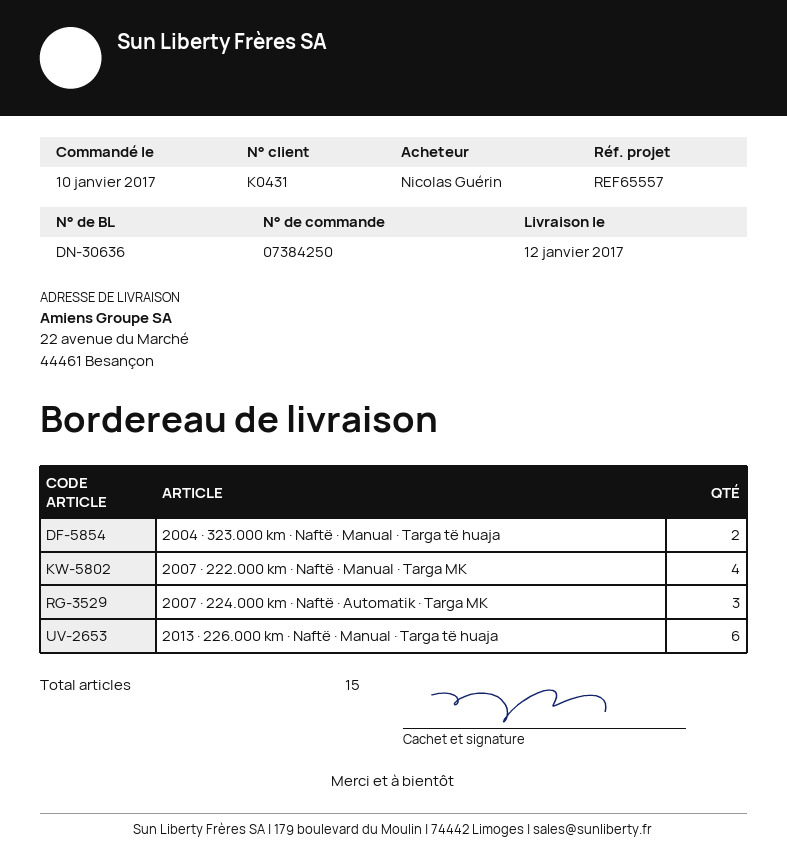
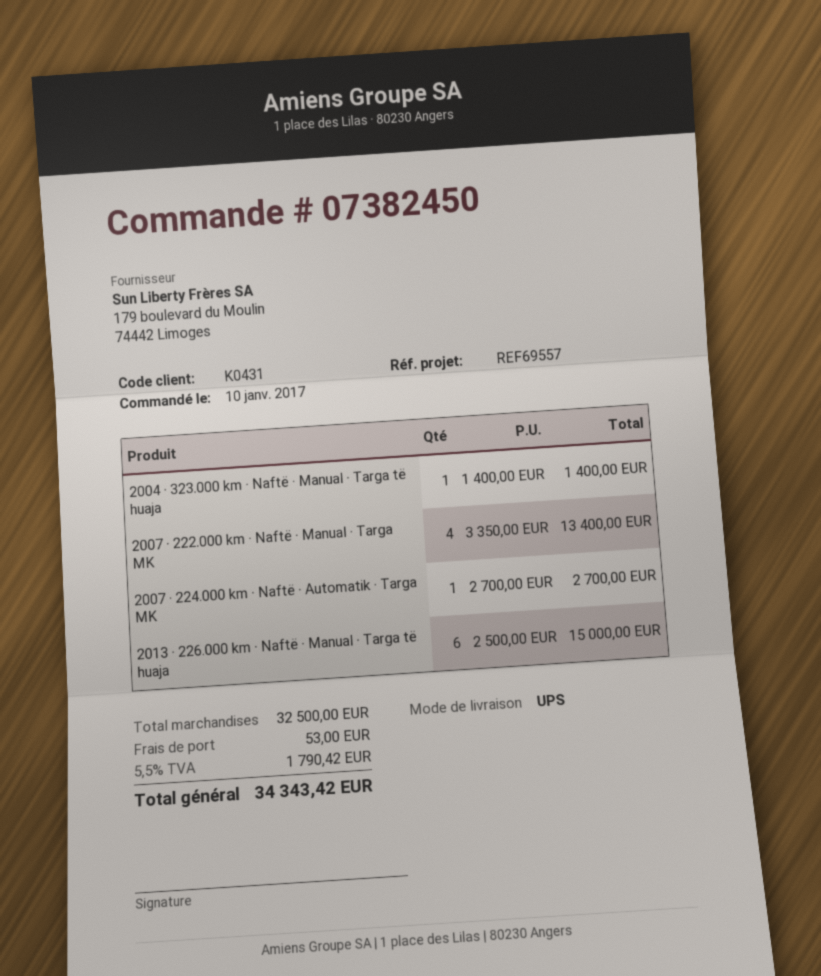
order number: 07384250 -> 07382450
reference: REF65557 -> REF69557
2004 · 323.000 km · Naftë · Manual · Targa të huaja: 2 -> 1
2007 · 224.000 km · Naftë · Automatik · Targa MK: 3 -> 1

